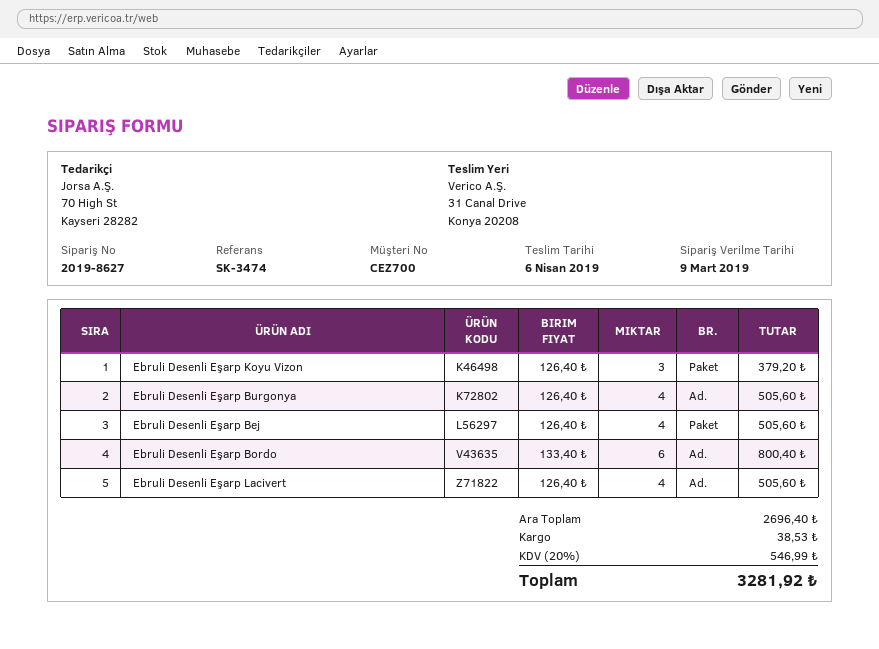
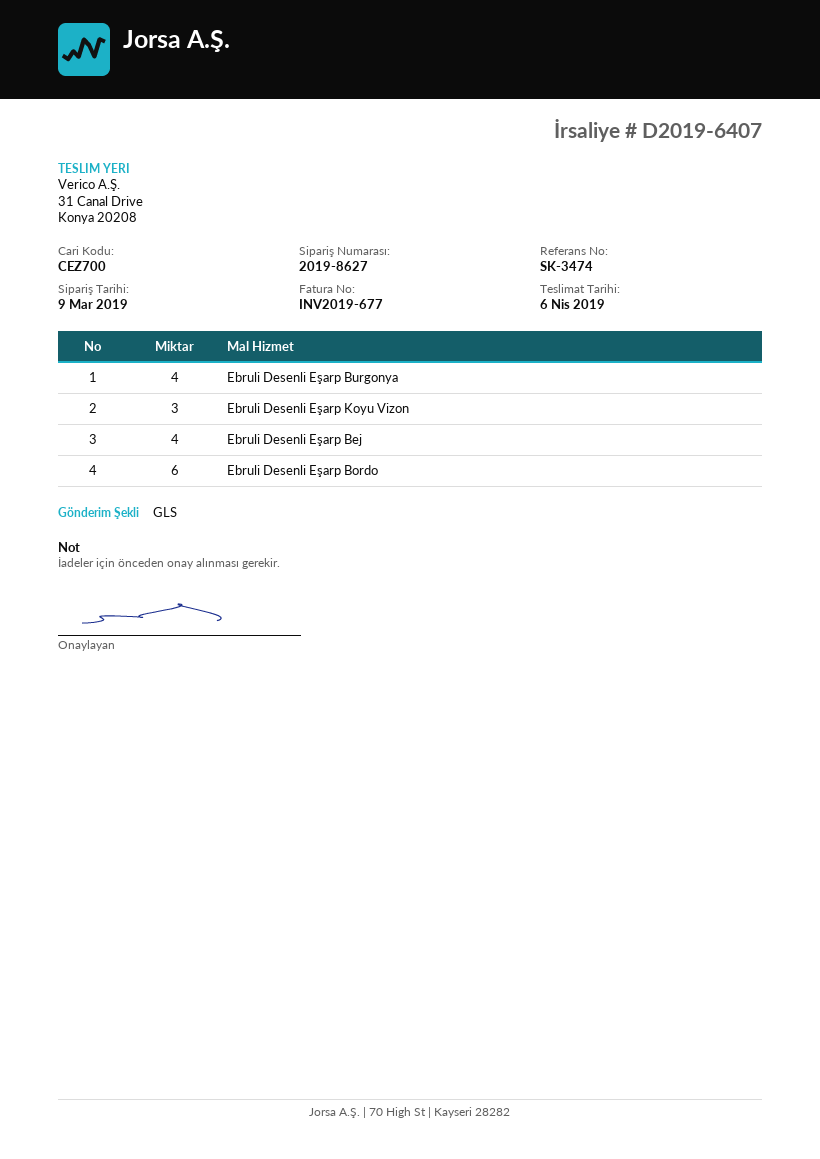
Ebruli Desenli Eşarp Lacivert: 4 -> none

